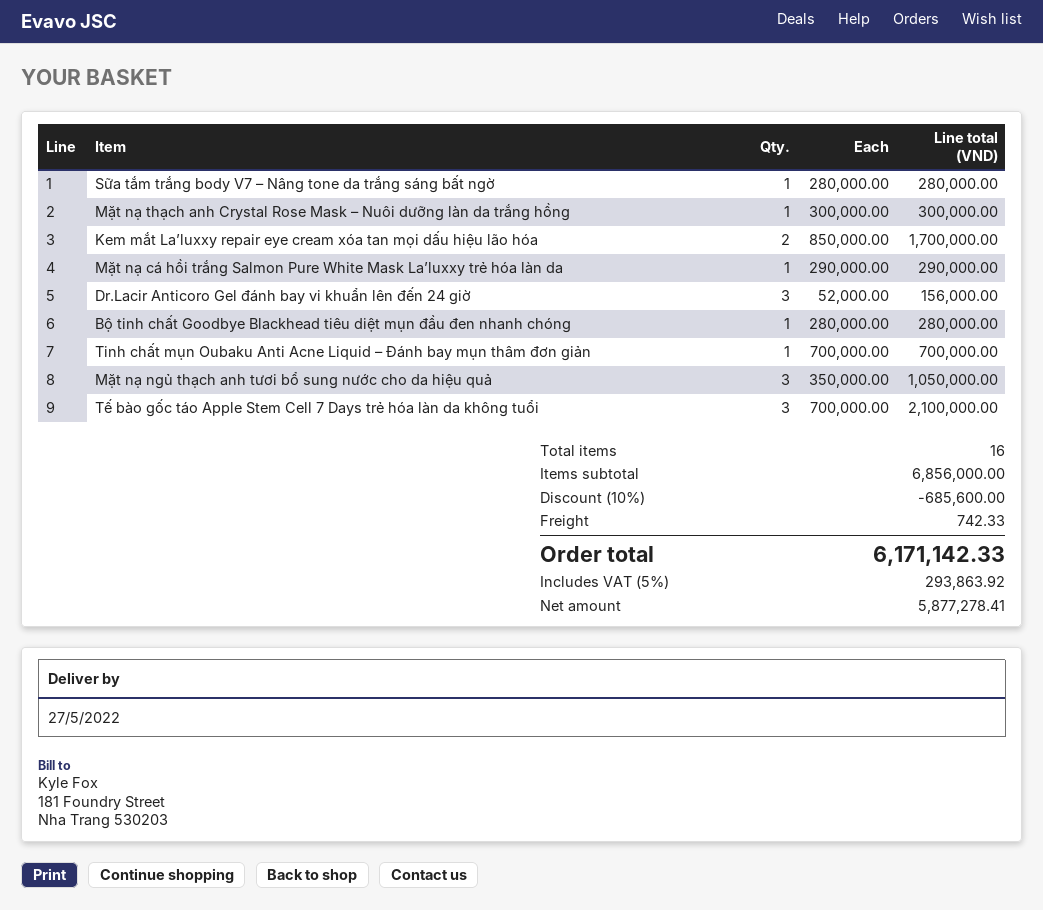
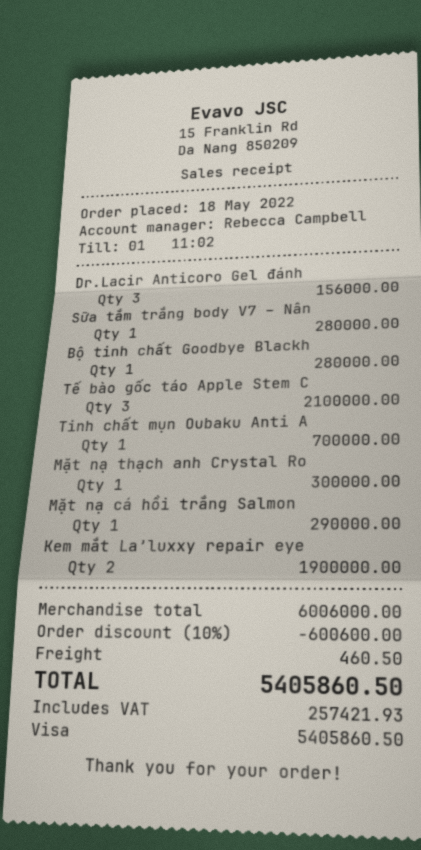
Kem mắt La’luxxy repair eye cream xóa tan mọi dấu hiệu lão hóa: 2 for 1700000.00 -> 2 for 1900000.00
Mặt nạ ngủ thạch anh tươi bổ sung nước cho da hiệu quả: 3 for 1050000.00 -> none
subtotal: 6856000.00 -> 6006000.00
discount: 10% = 685600.00 -> 10% = 600600.00
shipping: 742.33 -> 460.50
tax: 293863.92 -> 257421.93
total: 6171142.33 -> 5405860.50

